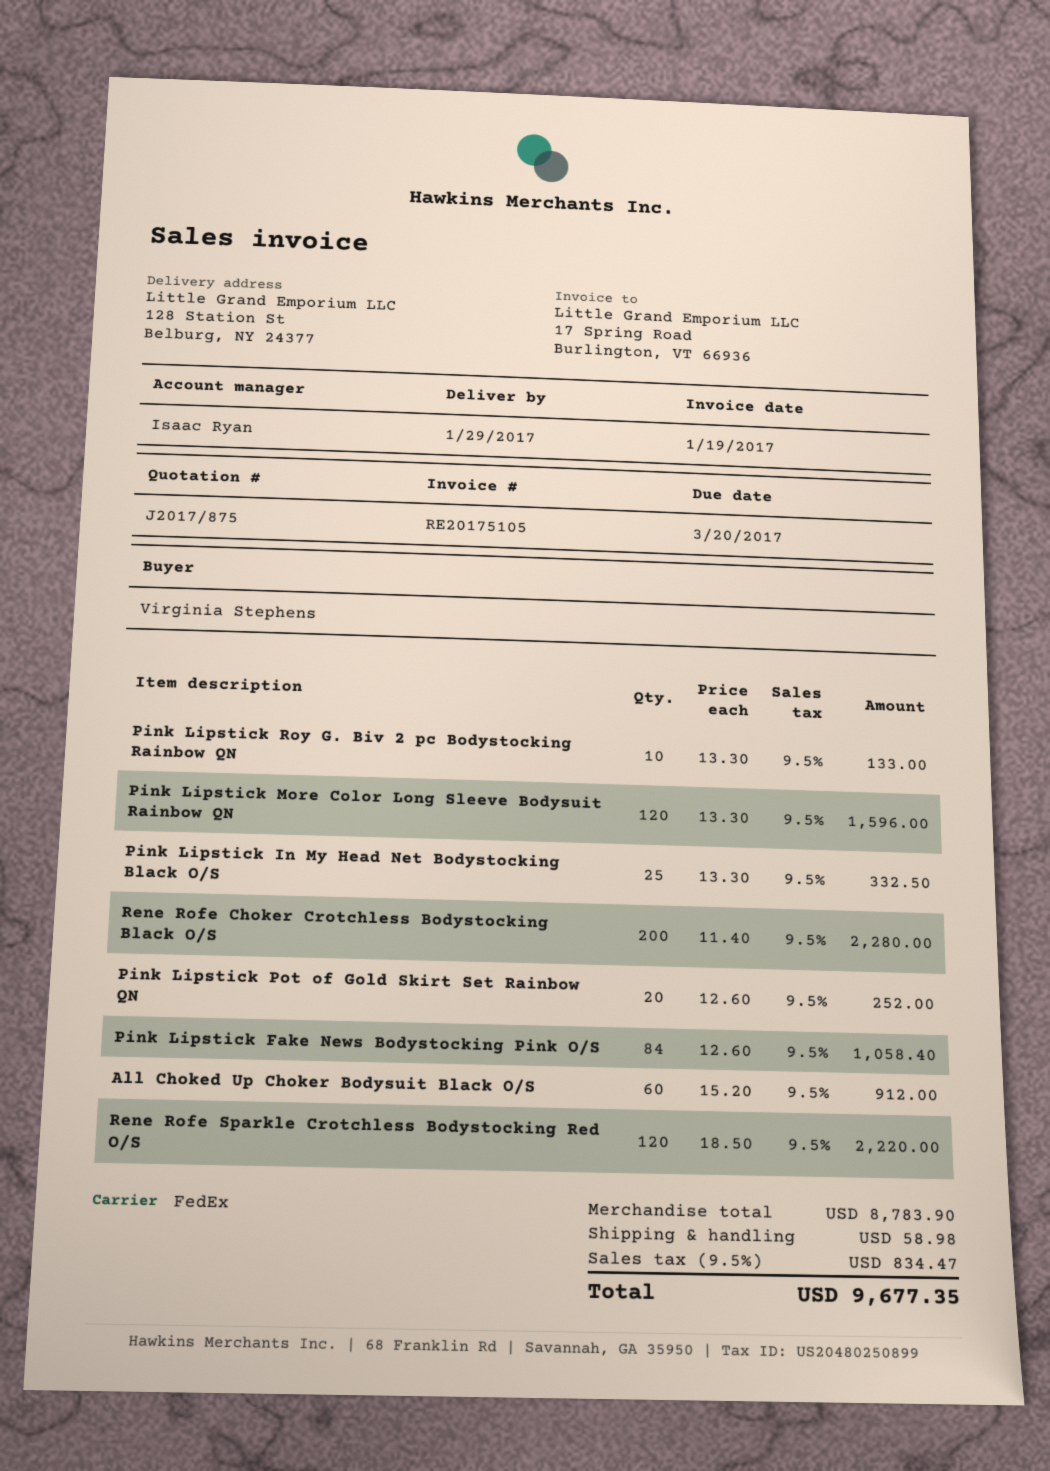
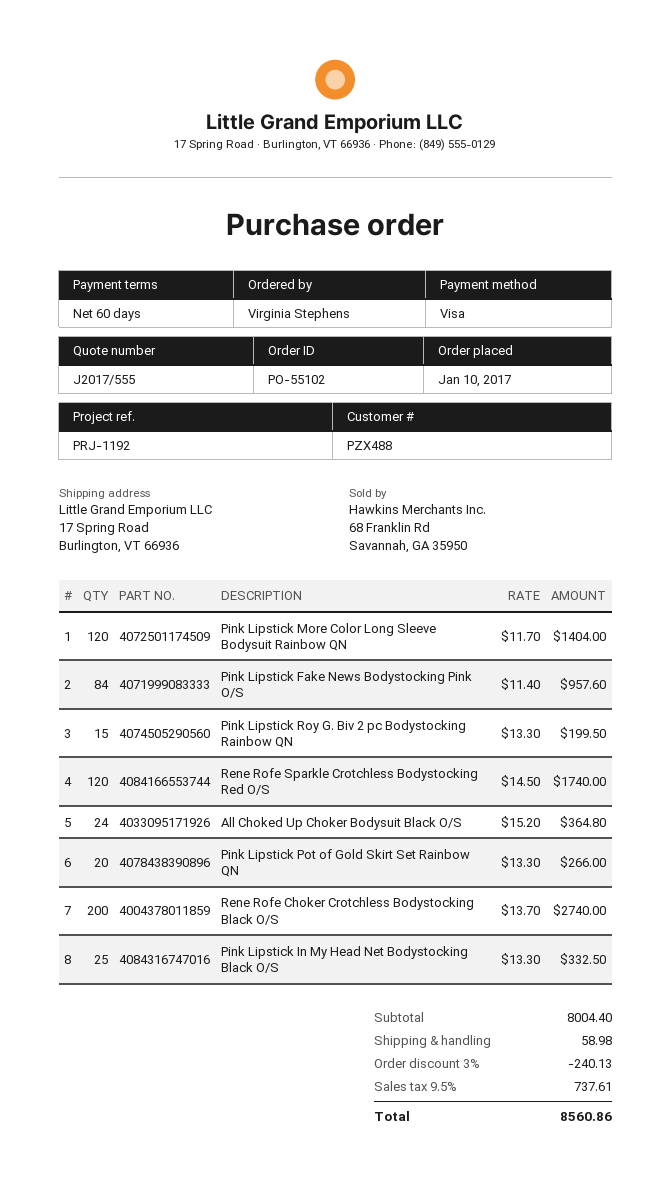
quote number: J2017/875 -> J2017/555
ship to: 128 Station St, Belburg, NY 24377 -> 17 Spring Road, Burlington, VT 66936
Pink Lipstick Roy G. Biv 2 pc Bodystocking Rainbow QN: 10 x 13.30 = 133.00 -> 15 x 13.30 = 199.50
Pink Lipstick More Color Long Sleeve Bodysuit Rainbow QN: 120 x 13.30 = 1596.00 -> 120 x 11.70 = 1404.00
Rene Rofe Choker Crotchless Bodystocking Black O/S: 200 x 11.40 = 2280.00 -> 200 x 13.70 = 2740.00
Pink Lipstick Pot of Gold Skirt Set Rainbow QN: 20 x 12.60 = 252.00 -> 20 x 13.30 = 266.00
Pink Lipstick Fake News Bodystocking Pink O/S: 84 x 12.60 = 1058.40 -> 84 x 11.40 = 957.60
All Choked Up Choker Bodysuit Black O/S: 60 x 15.20 = 912.00 -> 24 x 15.20 = 364.80
Rene Rofe Sparkle Crotchless Bodystocking Red O/S: 120 x 18.50 = 2220.00 -> 120 x 14.50 = 1740.00
subtotal: 8783.90 -> 8004.40
discount: none -> 3% = 240.13
tax: 9.5% = 834.47 -> 9.5% = 737.61
total: 9677.35 -> 8560.86

